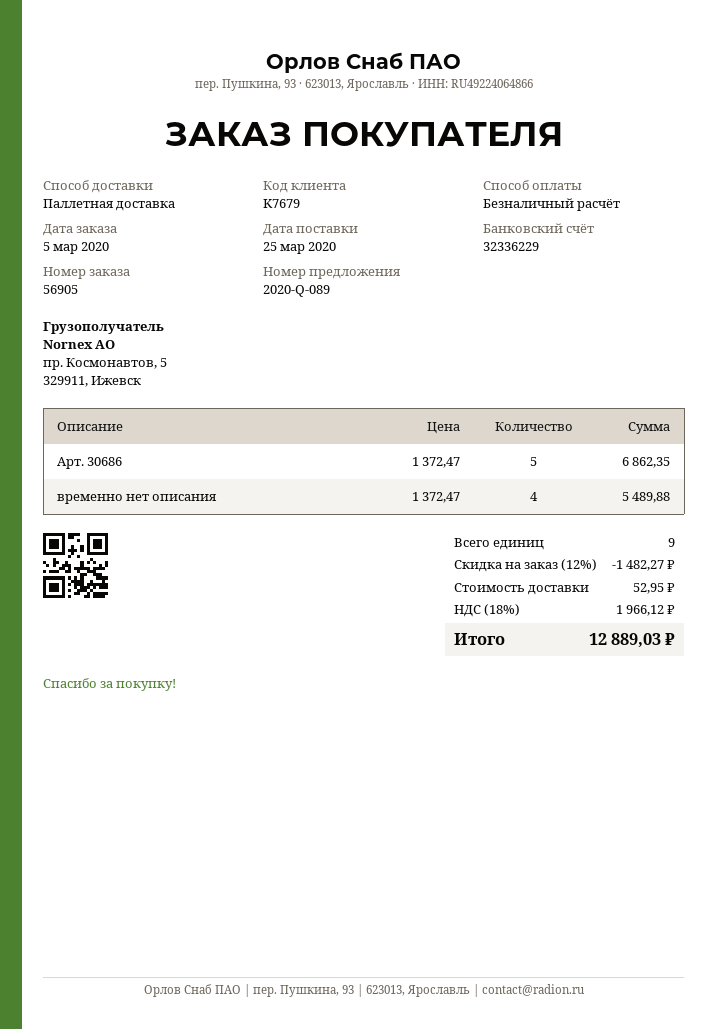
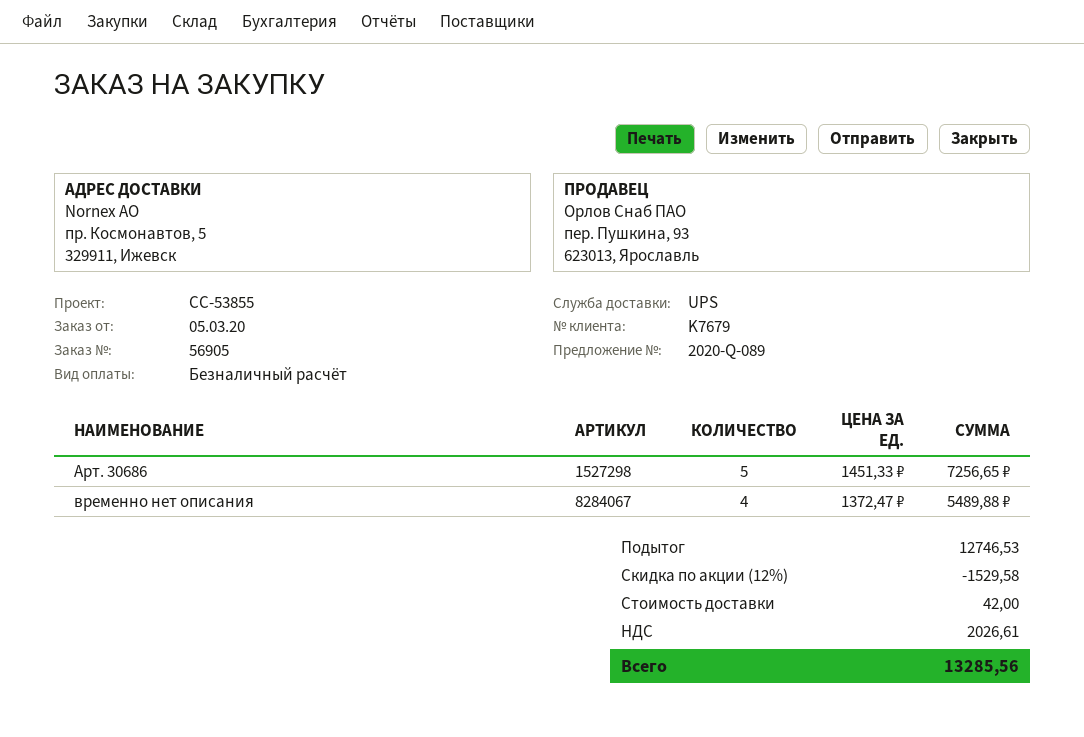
shipping method: pallet freight -> UPS
Арт. 30686: 5 x 1372.47 = 6862.35 -> 5 x 1451.33 = 7256.65
discount: 12% = 1482.27 -> 12% = 1529.58
shipping: 52.95 -> 42.00
tax: 1966.12 -> 2026.61
total: 12889.03 -> 13285.56

